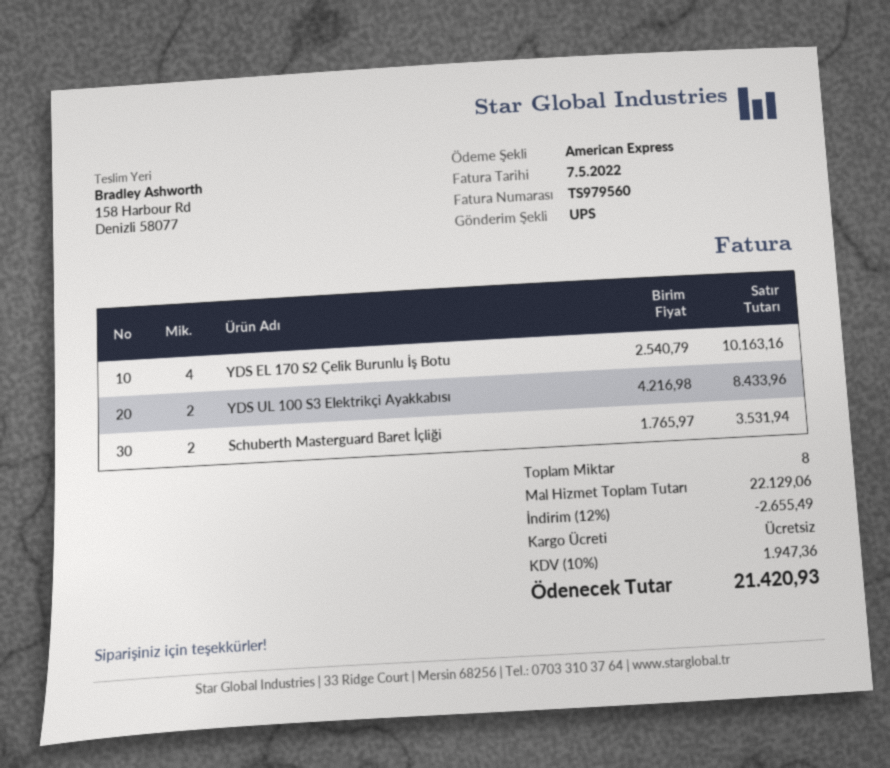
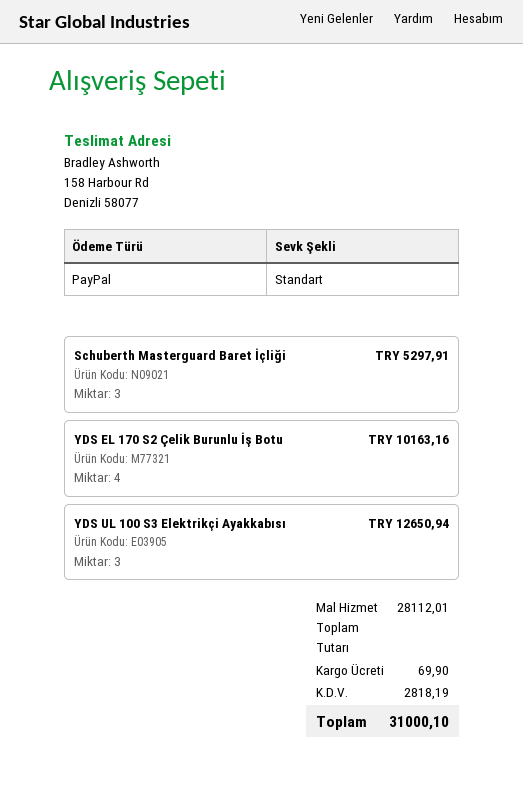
payment method: American Express -> PayPal
shipping method: UPS -> standard
YDS UL 100 S3 Elektrikçi Ayakkabısı: 2 for 8433.96 -> 3 for 12650.94
Schuberth Masterguard Baret İçliği: 2 for 3531.94 -> 3 for 5297.91
subtotal: 22129.06 -> 28112.01
discount: 12% = 2655.49 -> none
shipping: 0.00 -> 69.90
tax: 1947.36 -> 2818.19
total: 21420.93 -> 31000.10

